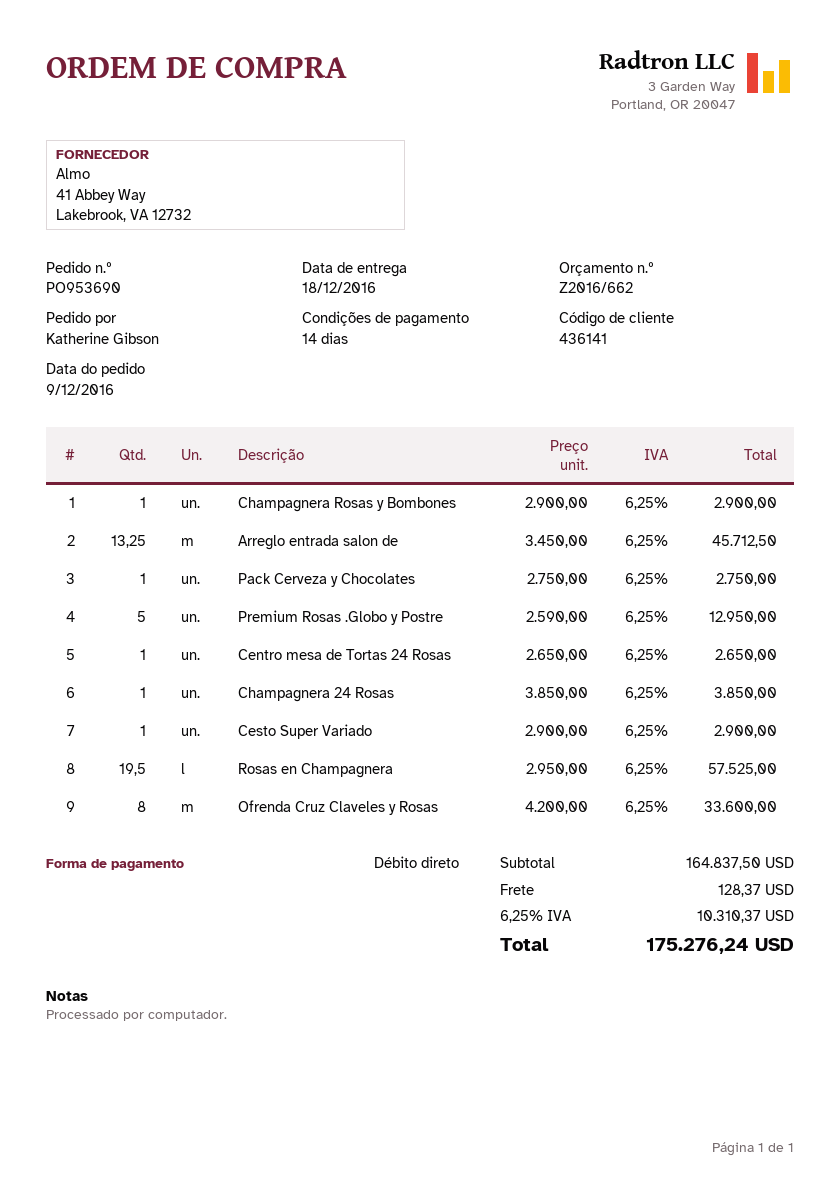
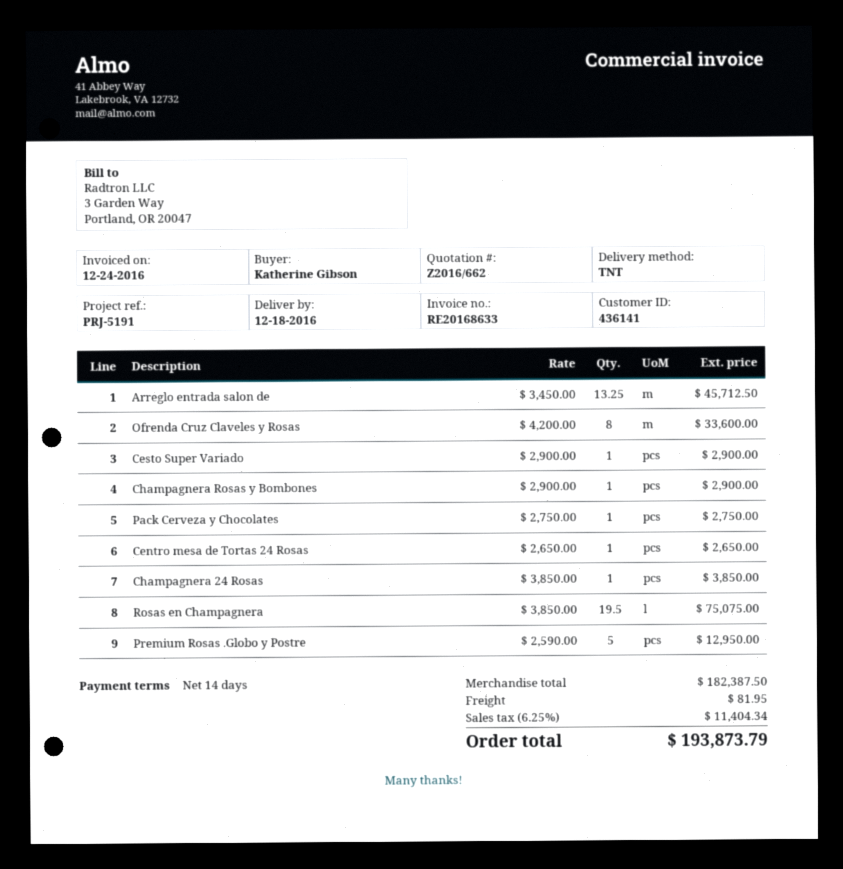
Rosas en Champagnera: 19.5 x 2950.00 = 57525.00 -> 19.5 x 3850.00 = 75075.00
subtotal: 164837.50 -> 182387.50
shipping: 128.37 -> 81.95
tax: 6.25% = 10310.37 -> 6.25% = 11404.34
total: 175276.24 -> 193873.79

